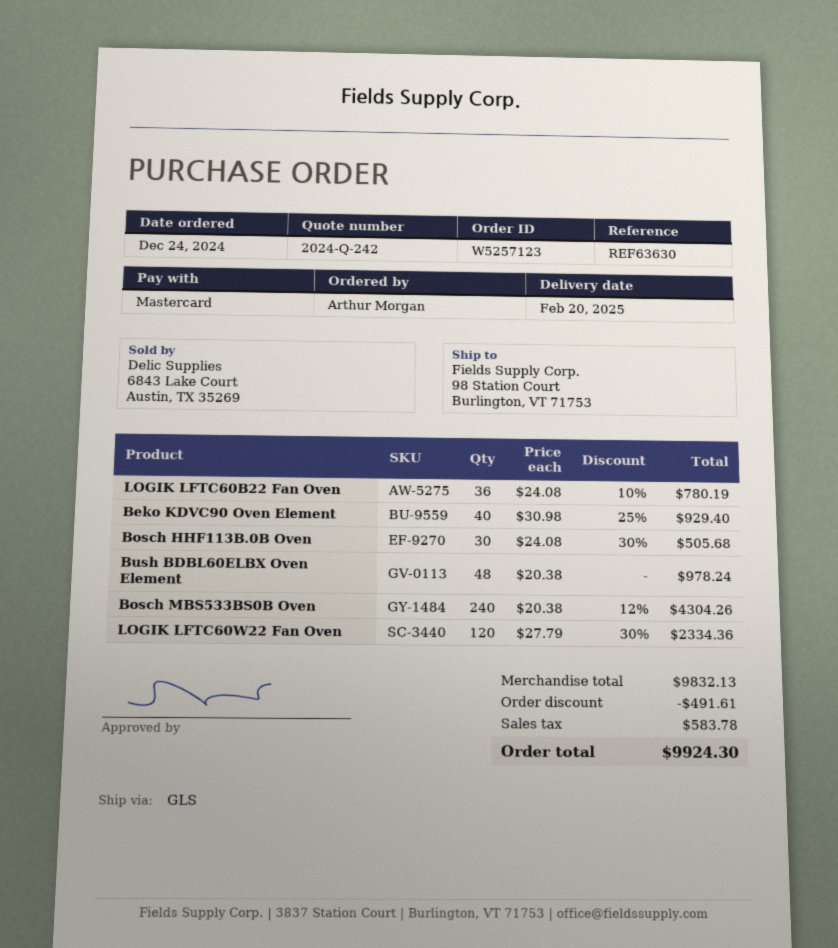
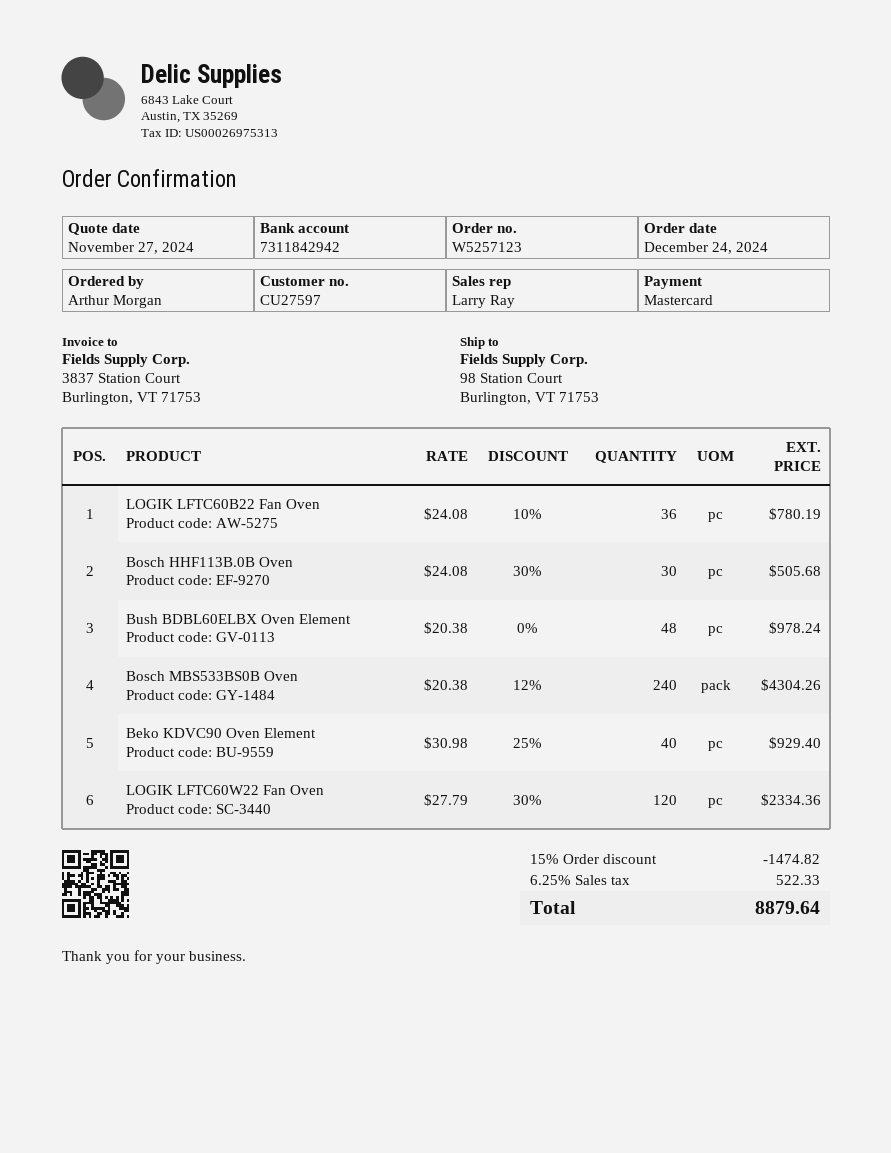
discount: 491.61 -> 1474.82
tax: 583.78 -> 522.33
total: 9924.30 -> 8879.64

